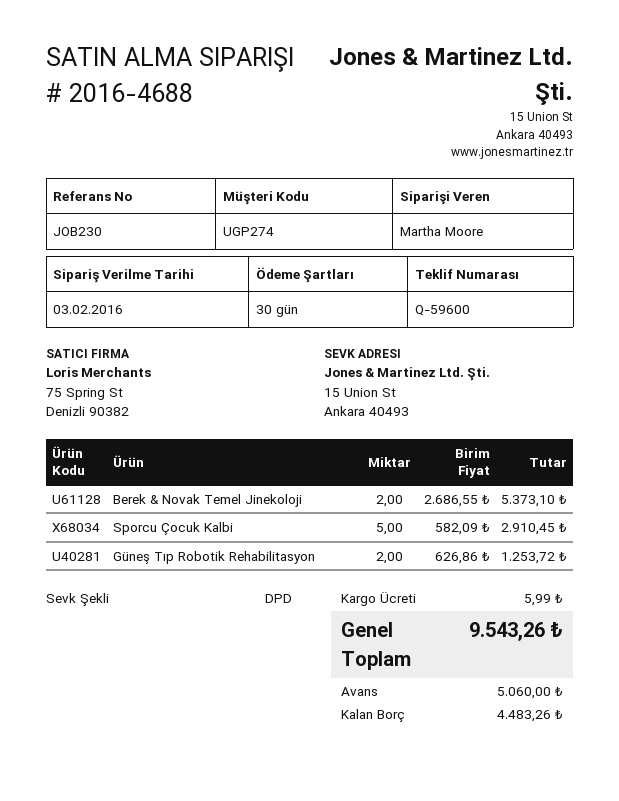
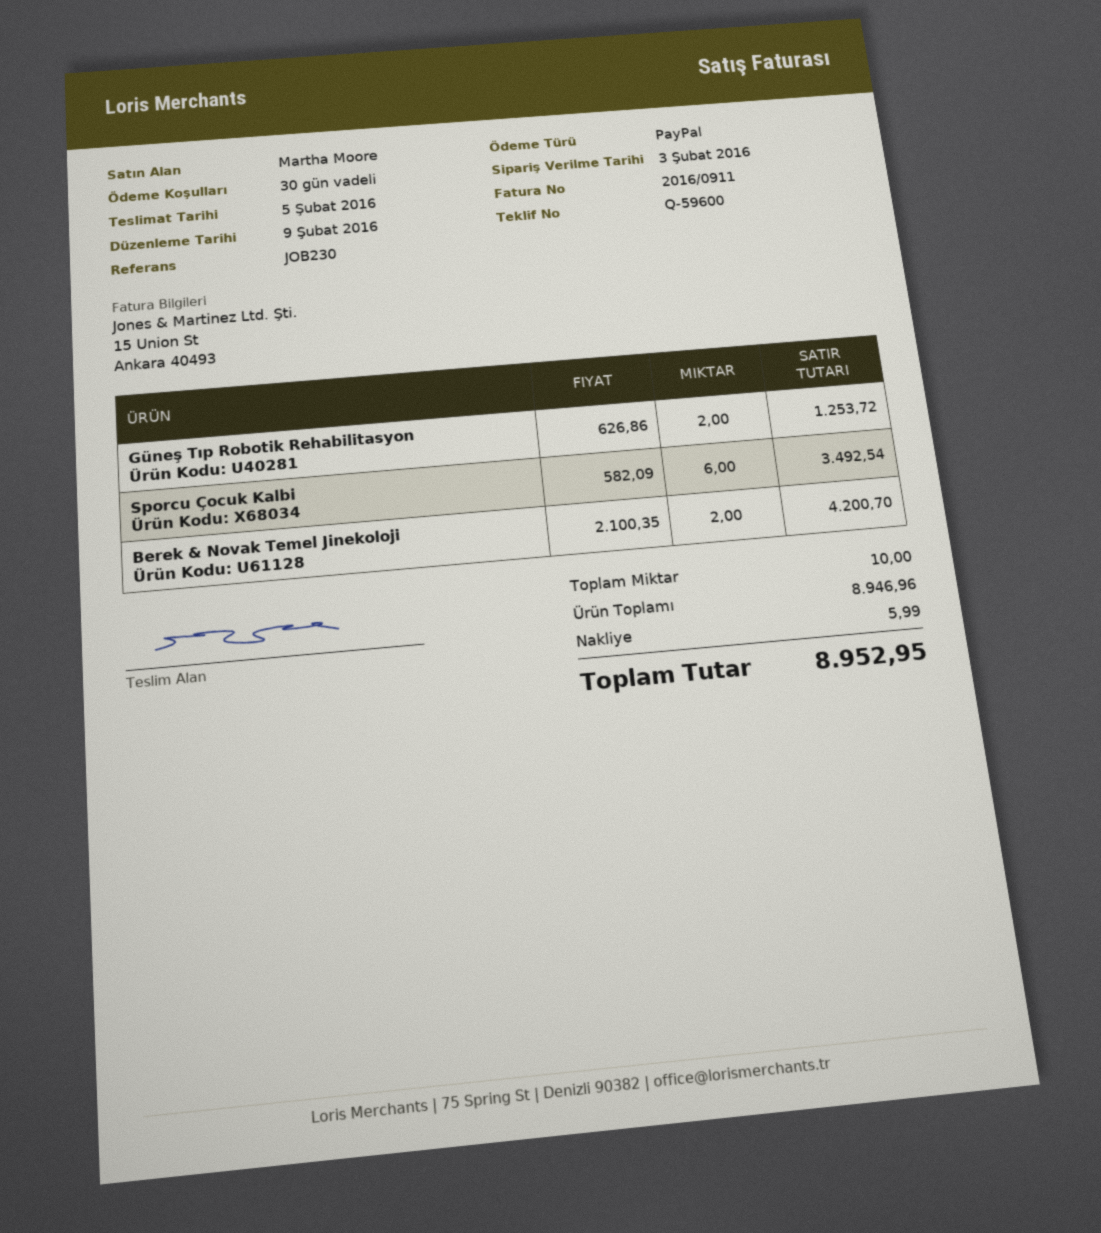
Berek & Novak Temel Jinekoloji: 2 x 2686.55 = 5373.10 -> 2 x 2100.35 = 4200.70
Sporcu Çocuk Kalbi: 5 x 582.09 = 2910.45 -> 6 x 582.09 = 3492.54
total: 9543.26 -> 8952.95

